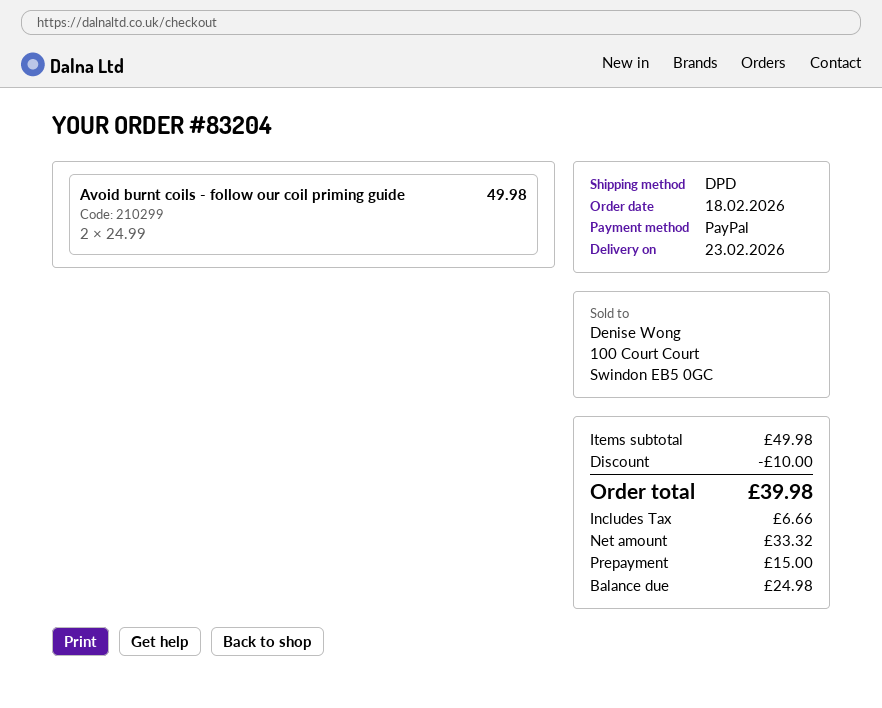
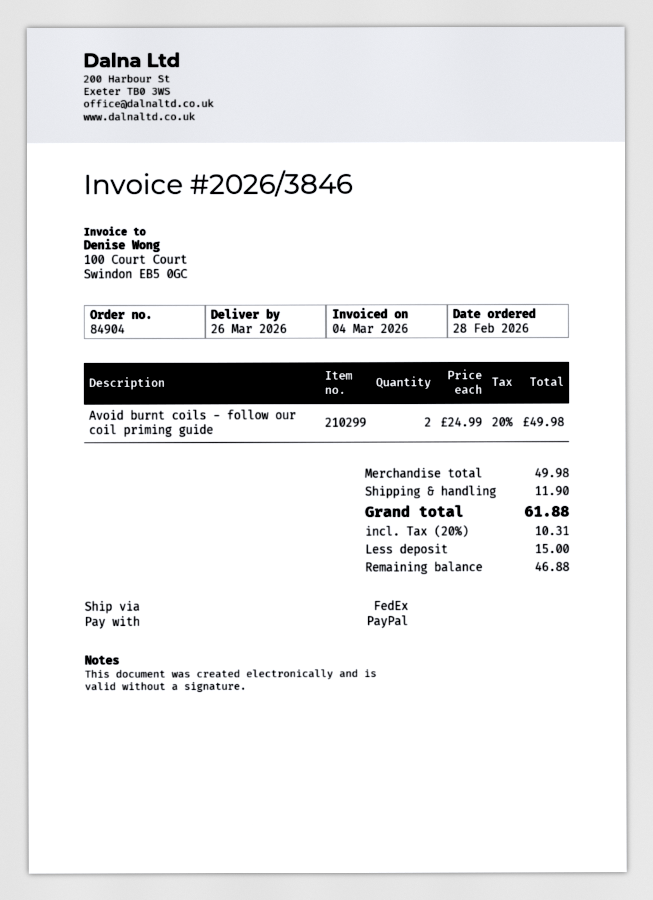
order number: 83204 -> 84904
order date: 2026-02-18 -> 2026-02-28
delivery date: 2026-02-23 -> 2026-03-26
shipping method: DPD -> FedEx
discount: 10.00 -> none
shipping: none -> 11.90
tax: 6.66 -> 10.31
total: 39.98 -> 61.88
balance: 24.98 -> 46.88

